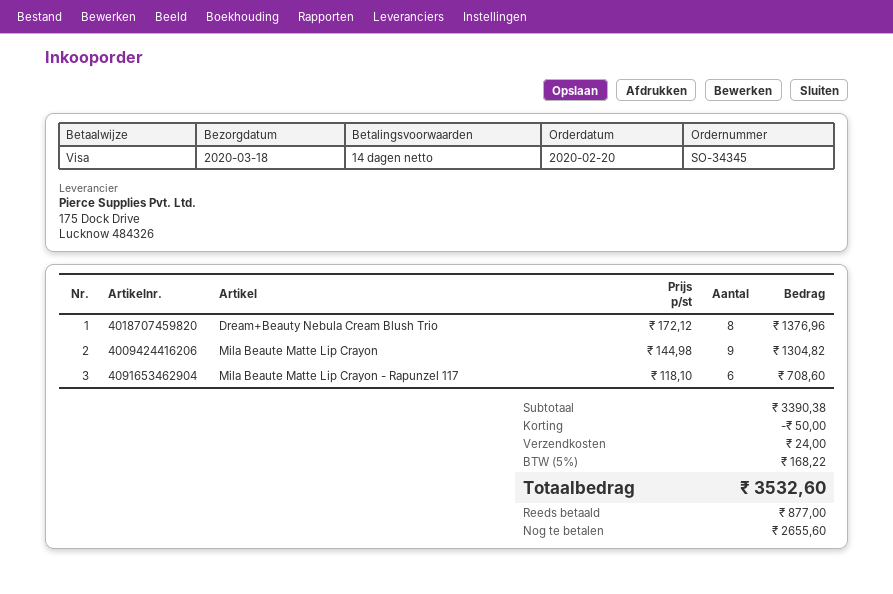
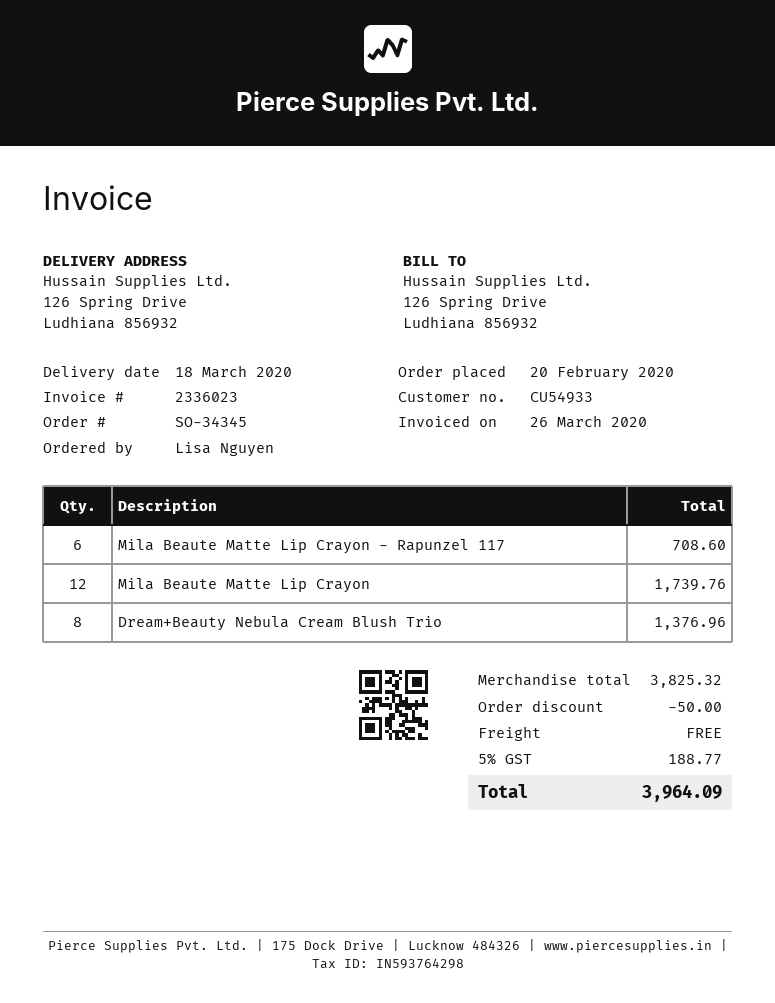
Mila Beaute Matte Lip Crayon: 9 for 1304.82 -> 12 for 1739.76
subtotal: 3390.38 -> 3825.32
shipping: 24.00 -> 0.00
tax: 5% = 168.22 -> 5% = 188.77
total: 3532.60 -> 3964.09

